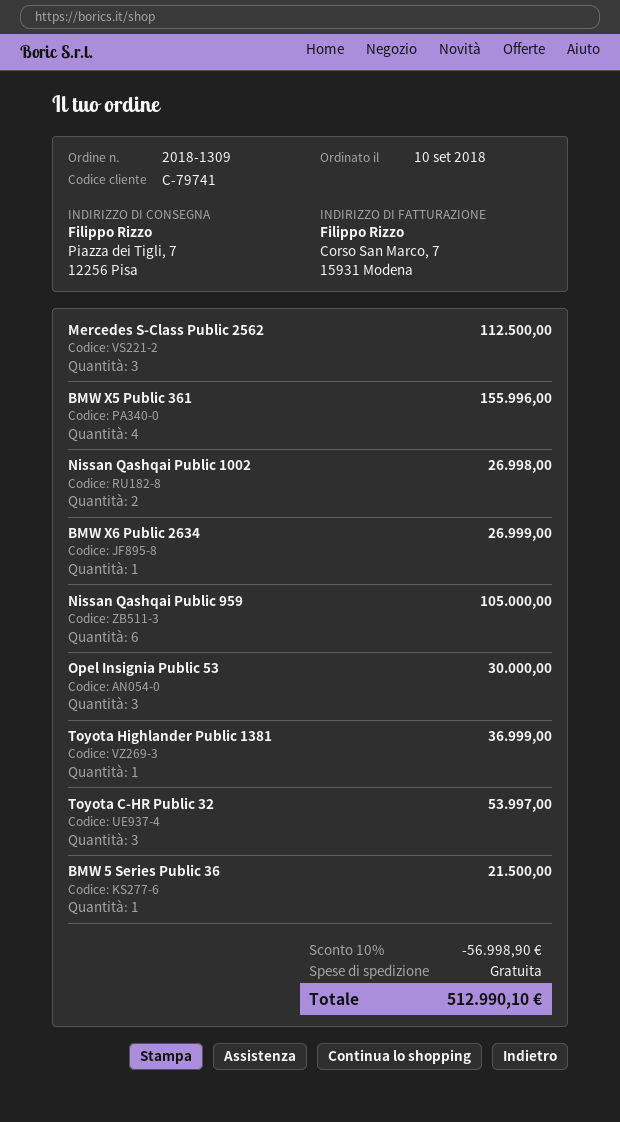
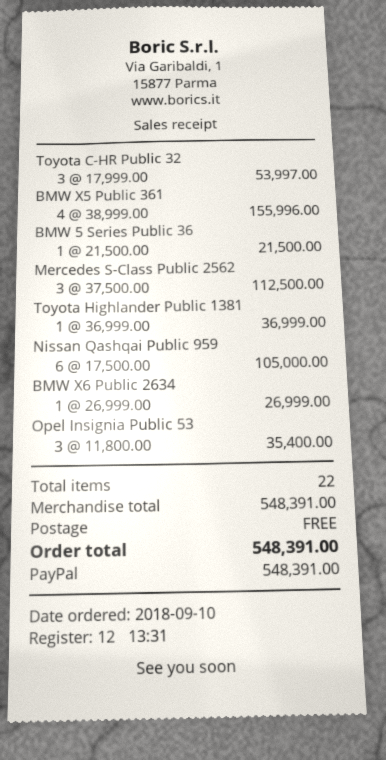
Nissan Qashqai Public 1002: 2 for 26998.00 -> none
Opel Insignia Public 53: 3 for 30000.00 -> 3 for 35400.00
discount: 10% = 56998.90 -> none
total: 512990.10 -> 548391.00

